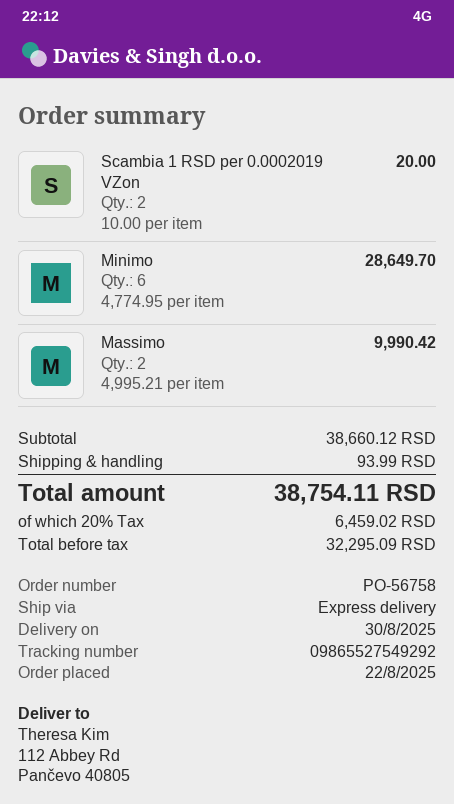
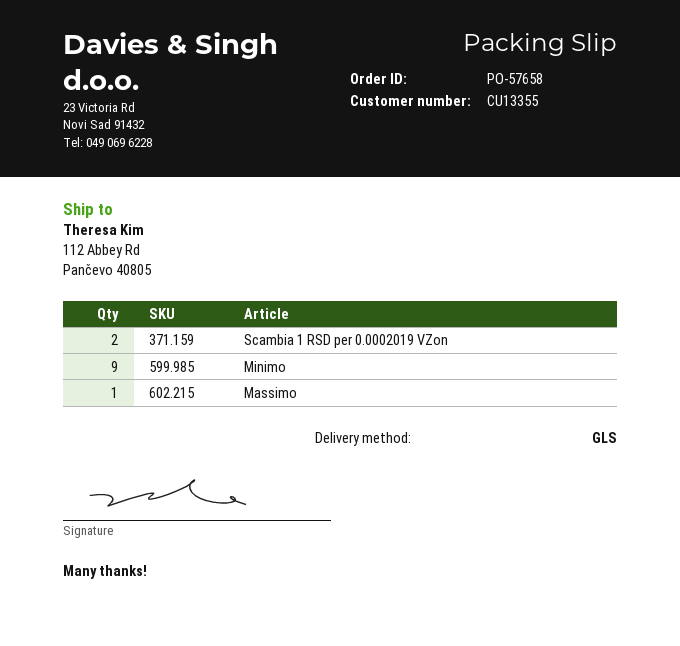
order number: PO-56758 -> PO-57658
shipping method: express -> GLS
Minimo: 6 -> 9
Massimo: 2 -> 1

